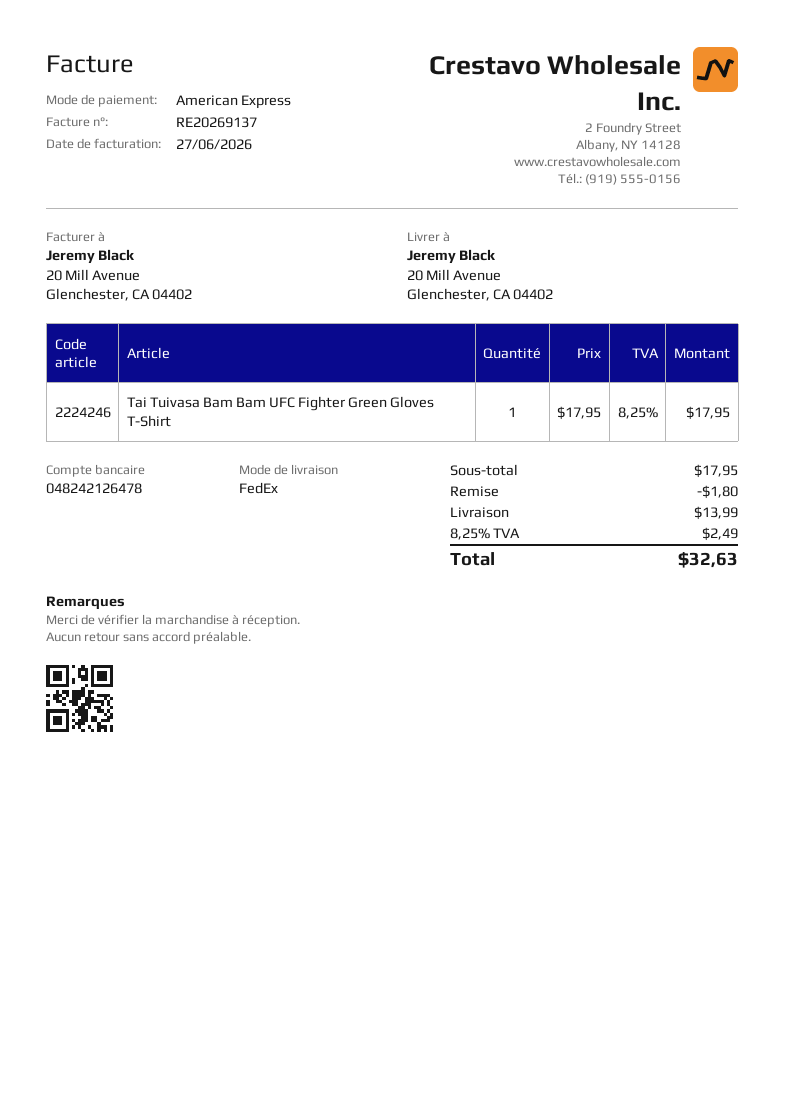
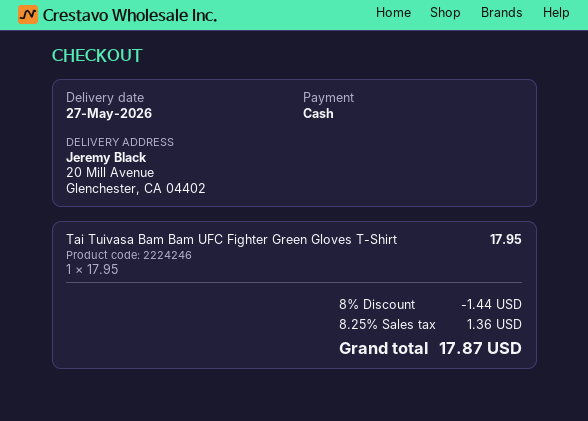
payment method: American Express -> cash
discount: 1.80 -> 1.44
shipping: 13.99 -> none
tax: 8.25% = 2.49 -> 8.25% = 1.36
total: 32.63 -> 17.87

